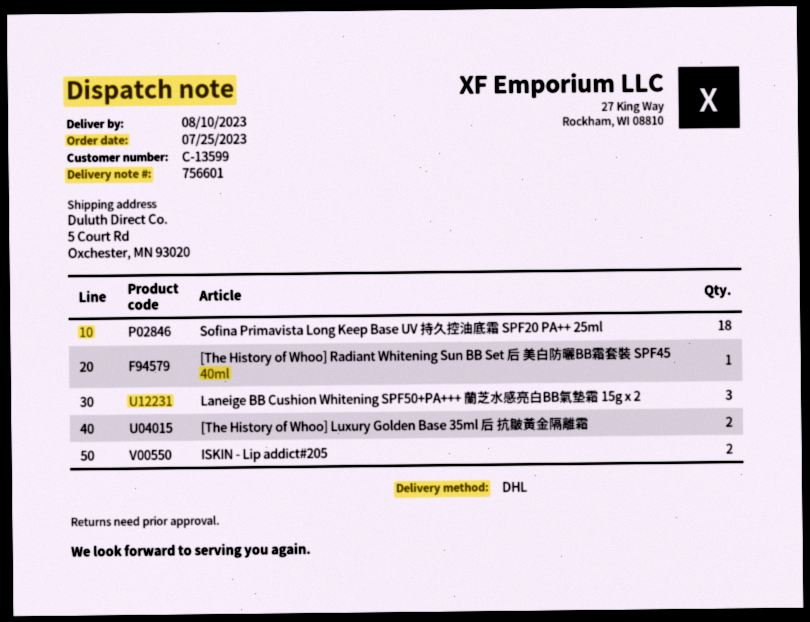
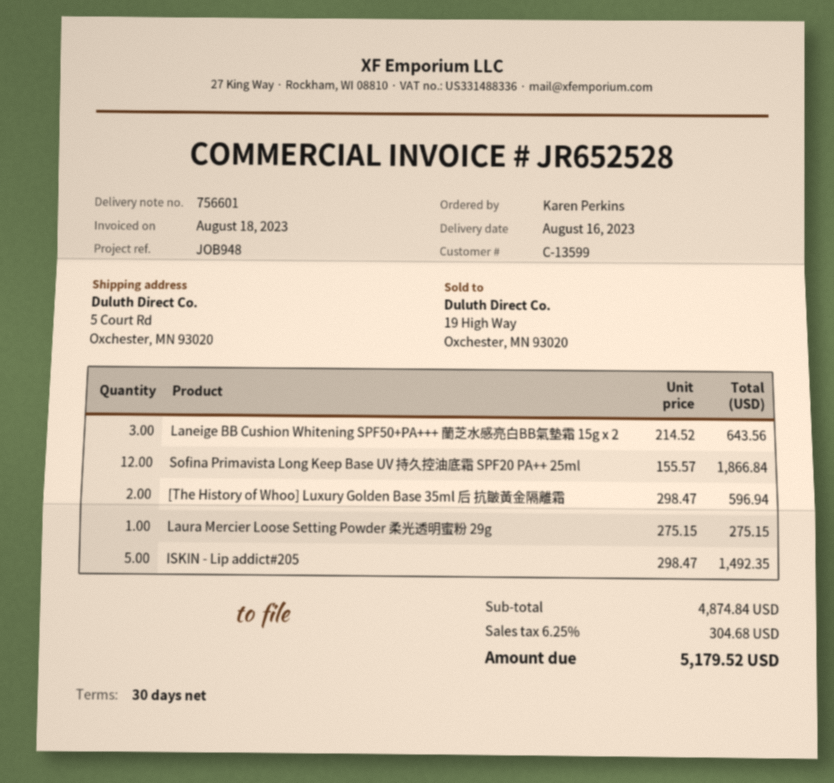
delivery date: 2023-08-10 -> 2023-08-16
Sofina Primavista Long Keep Base UV 持久控油底霜 SPF20 PA++ 25ml: 18 -> 12
[The History of Whoo] Radiant Whitening Sun BB Set 后 美白防曬BB霜套裝 SPF45 40ml: 1 -> none
ISKIN - Lip addict#205: 2 -> 5
Laura Mercier Loose Setting Powder 柔光透明蜜粉 29g: none -> 1

